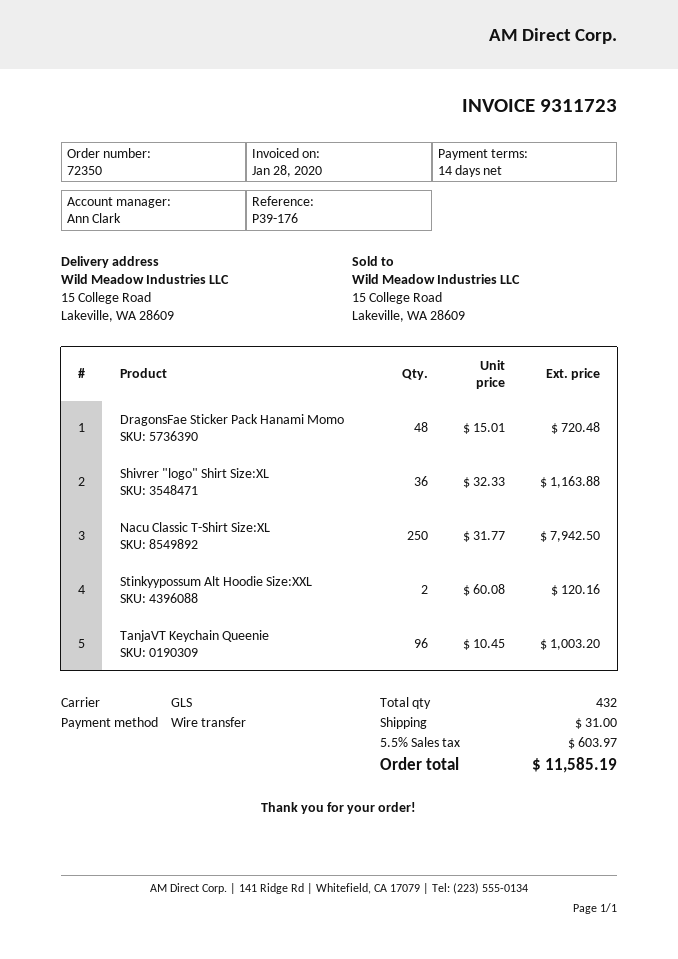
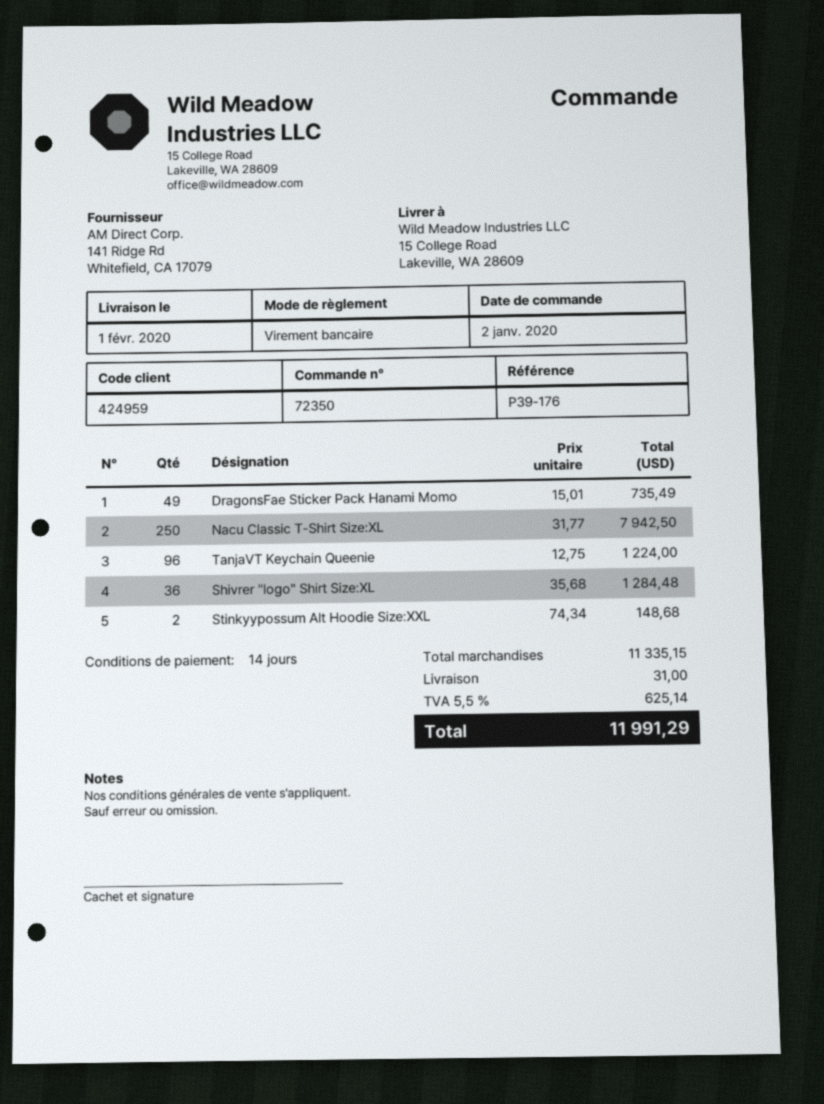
DragonsFae Sticker Pack Hanami Momo: 48 x 15.01 = 720.48 -> 49 x 15.01 = 735.49
Shivrer "logo" Shirt Size:XL: 36 x 32.33 = 1163.88 -> 36 x 35.68 = 1284.48
Stinkyypossum Alt Hoodie Size:XXL: 2 x 60.08 = 120.16 -> 2 x 74.34 = 148.68
TanjaVT Keychain Queenie: 96 x 10.45 = 1003.20 -> 96 x 12.75 = 1224.00
tax: 5.5% = 603.97 -> 5.5% = 625.14
total: 11585.19 -> 11991.29

